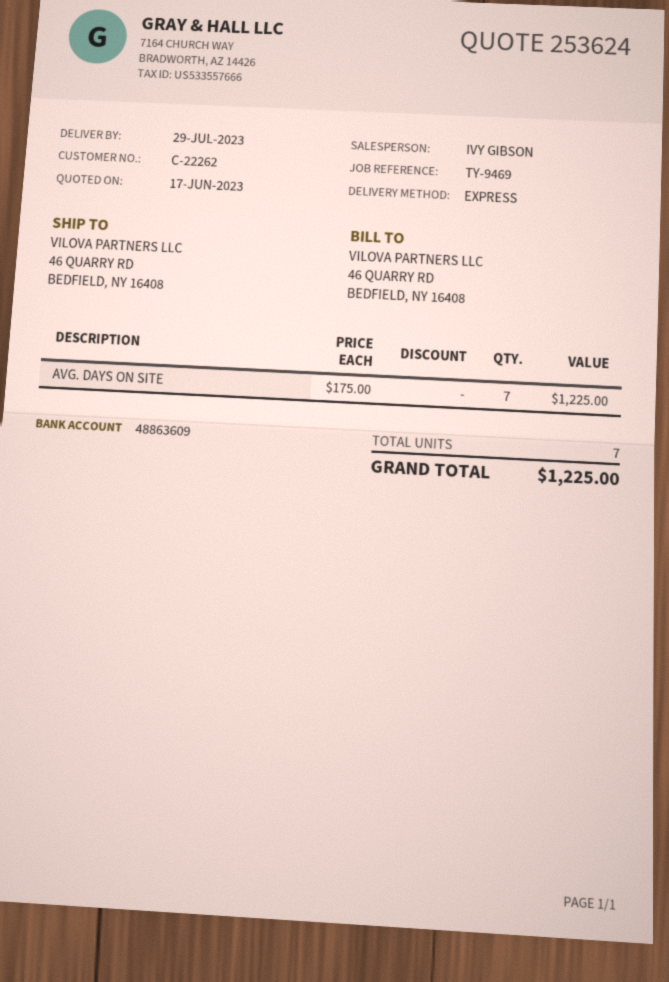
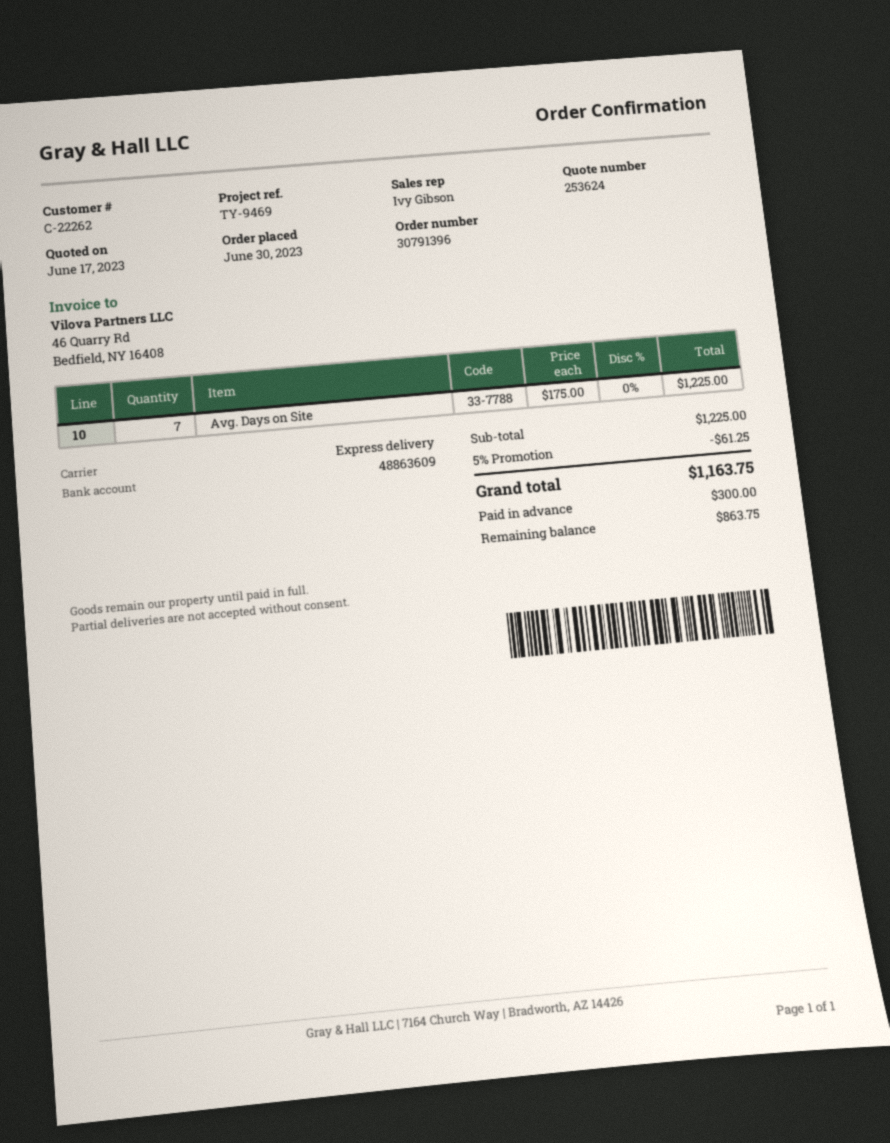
discount: none -> 5% = 61.25
total: 1225.00 -> 1163.75

